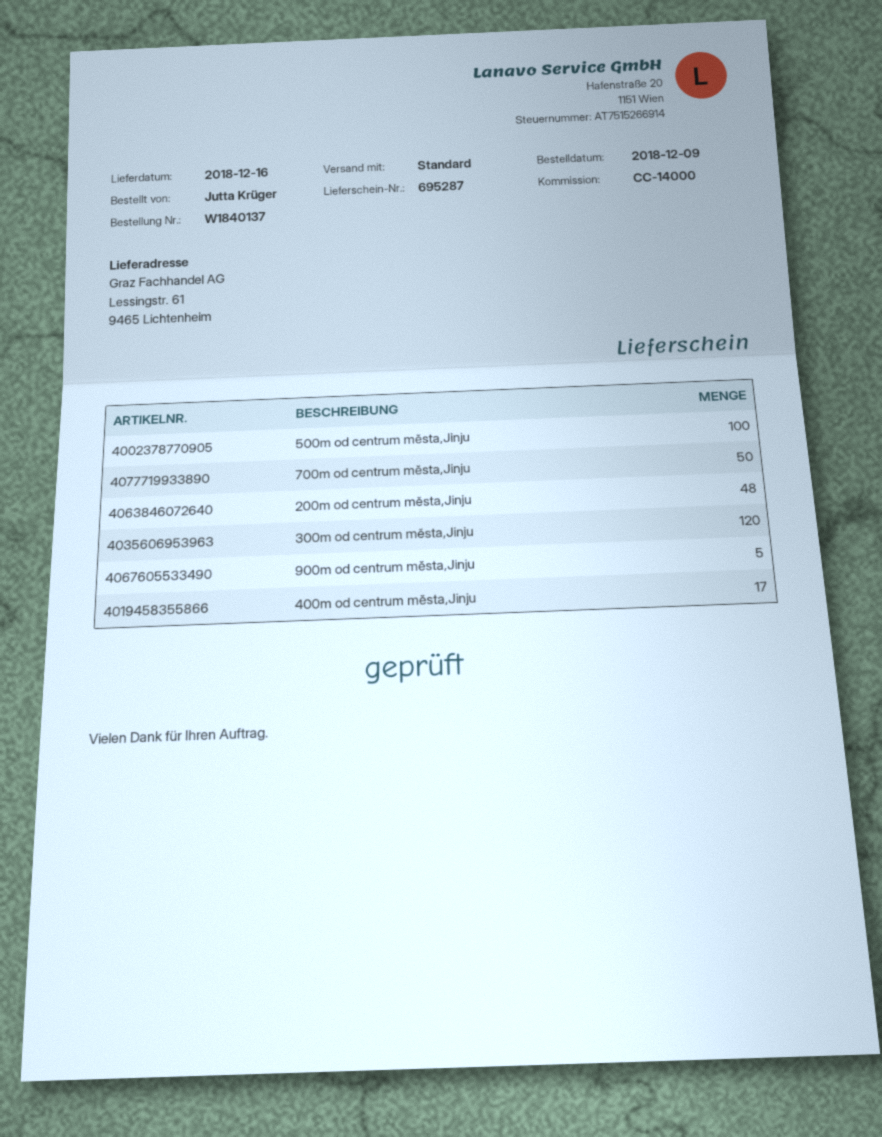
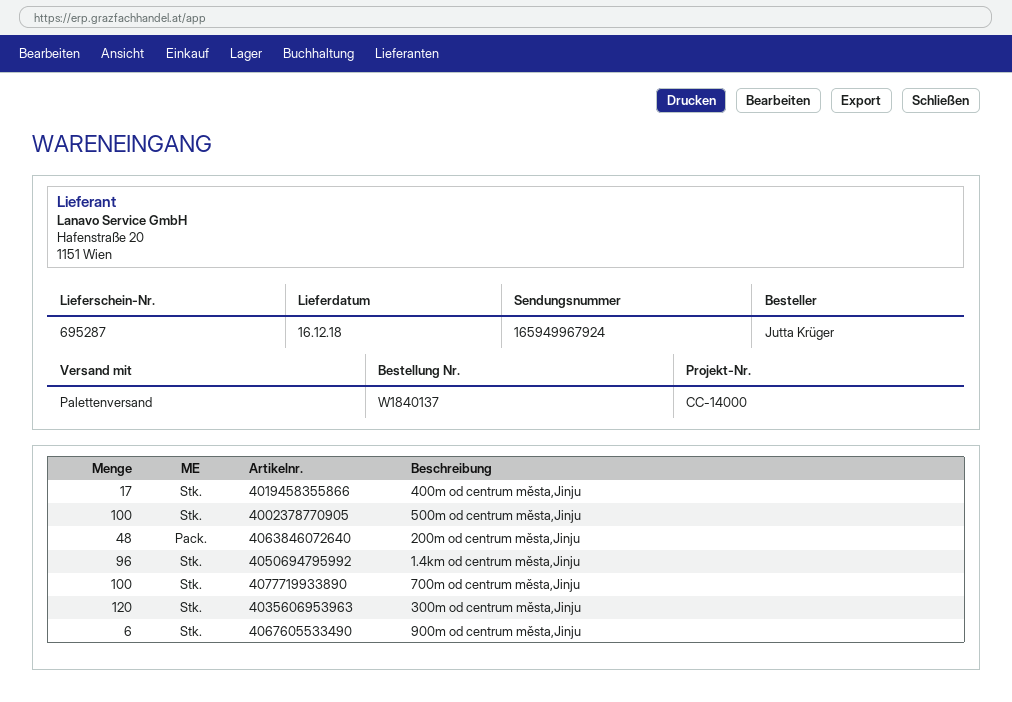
shipping method: standard -> pallet freight
700m od centrum města,Jinju: 50 -> 100
900m od centrum města,Jinju: 5 -> 6
1.4km od centrum města,Jinju: none -> 96

